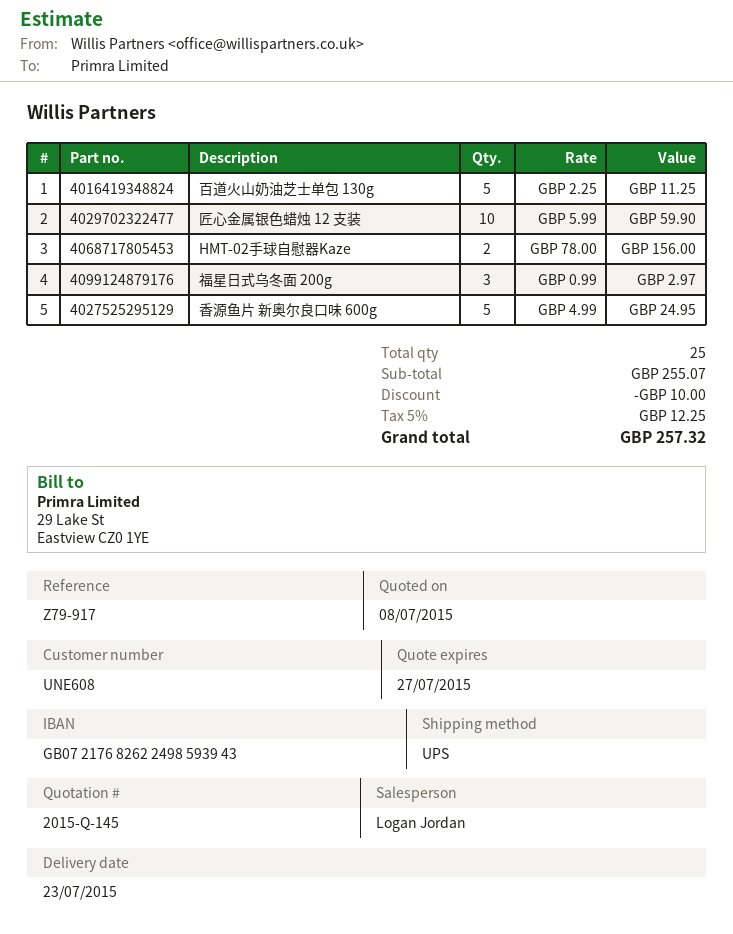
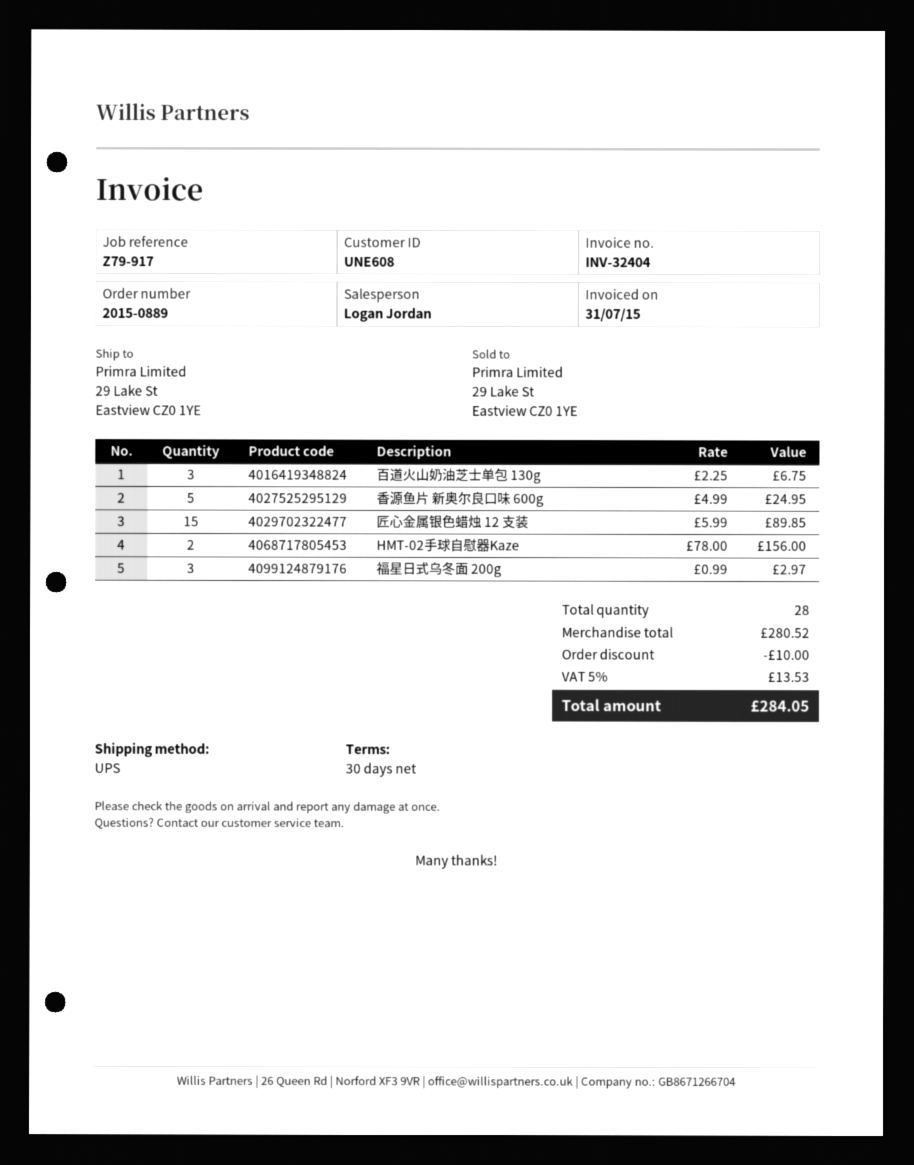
百道火山奶油芝士单包 130g: 5 x 2.25 = 11.25 -> 3 x 2.25 = 6.75
匠心金属银色蜡烛 12 支装: 10 x 5.99 = 59.90 -> 15 x 5.99 = 89.85
total quantity: 25 -> 28
subtotal: 255.07 -> 280.52
tax: 5% = 12.25 -> 5% = 13.53
total: 257.32 -> 284.05

